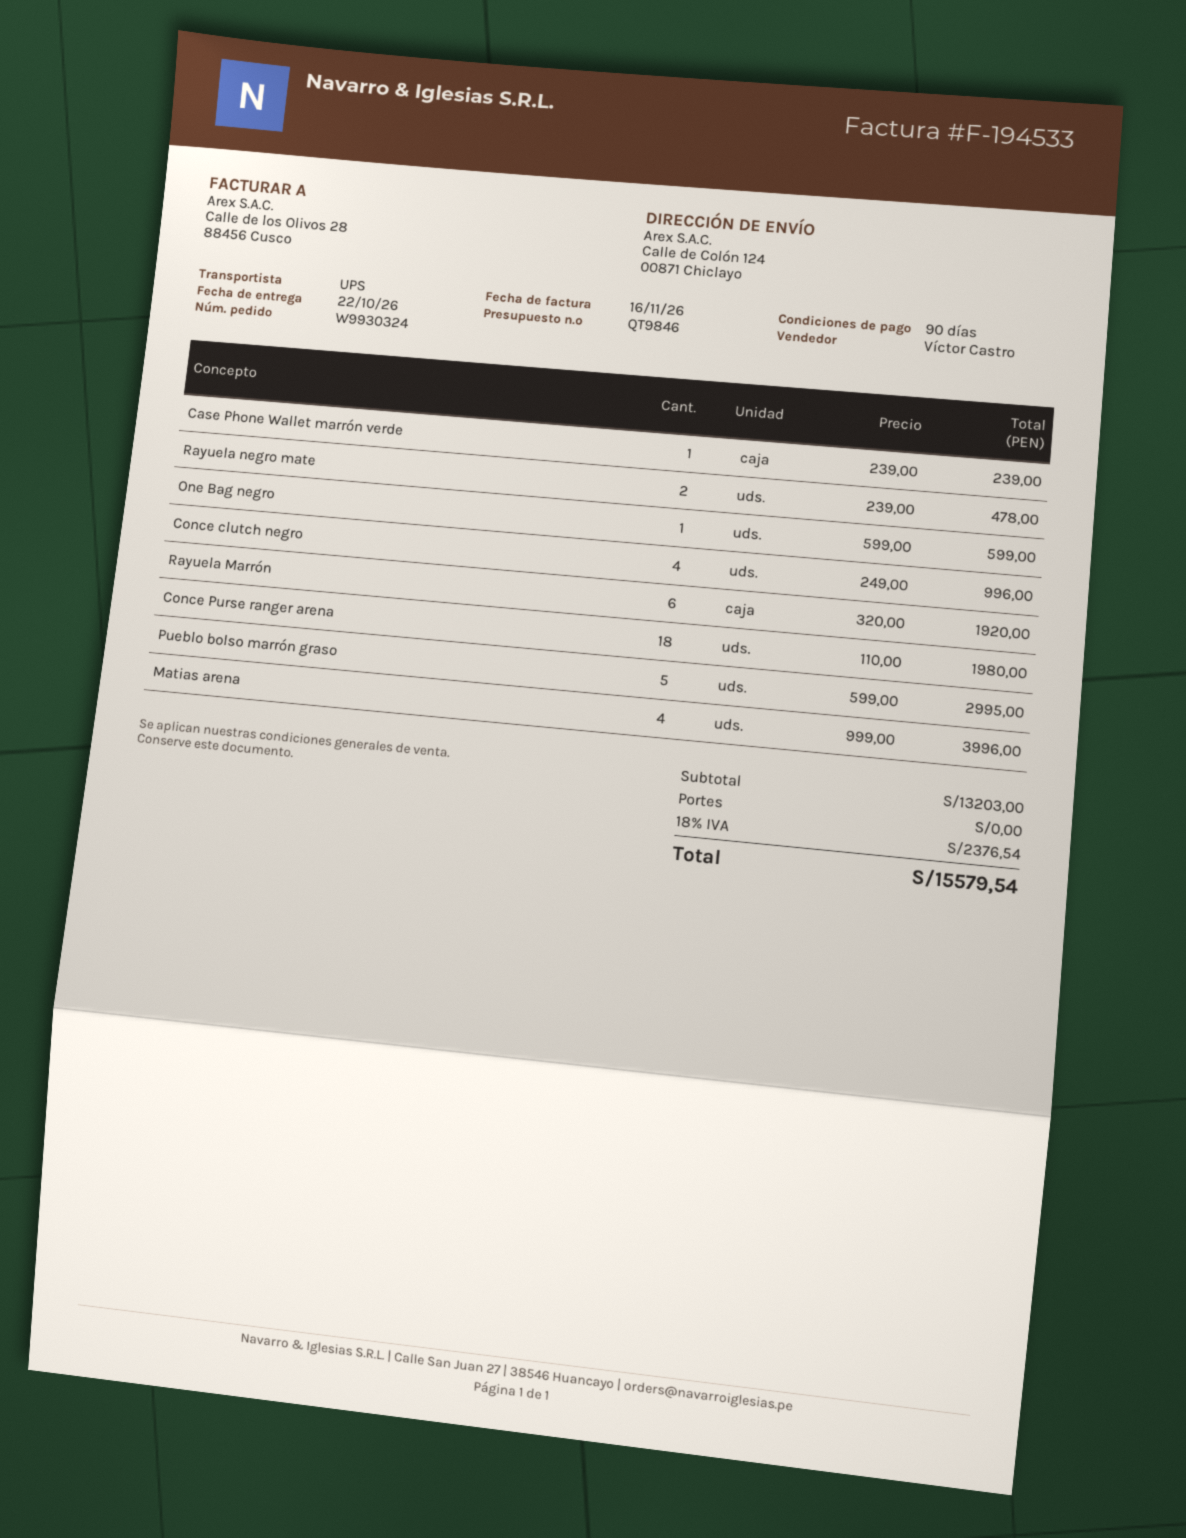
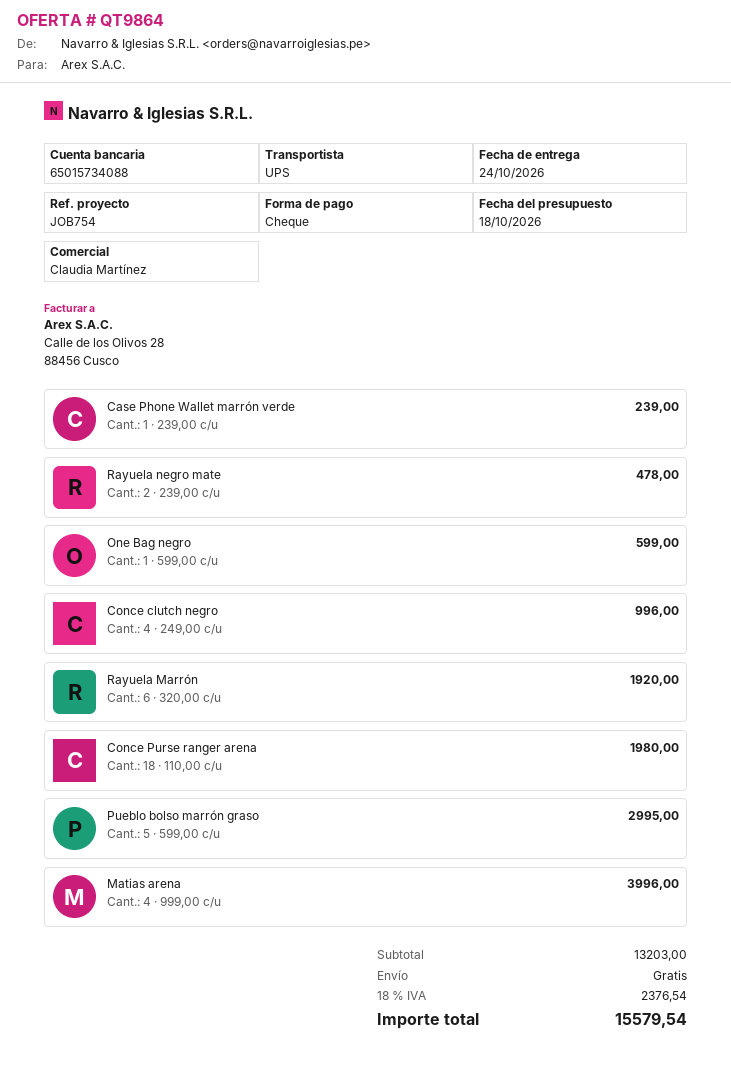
quote number: QT9846 -> QT9864
delivery date: 2026-10-22 -> 2026-10-24
sales rep: Víctor Castro -> Claudia Martínez

